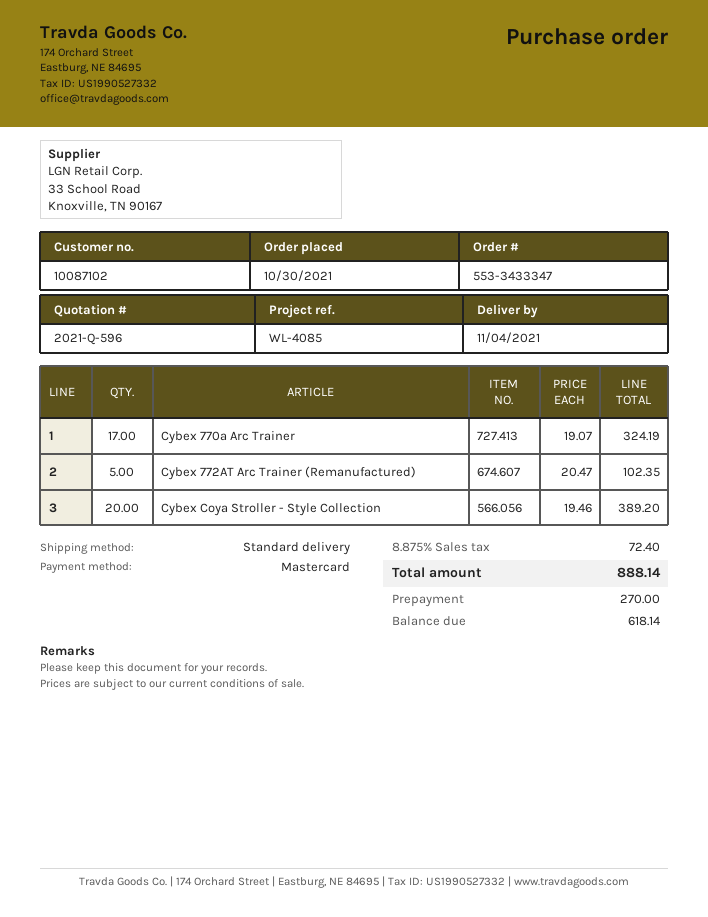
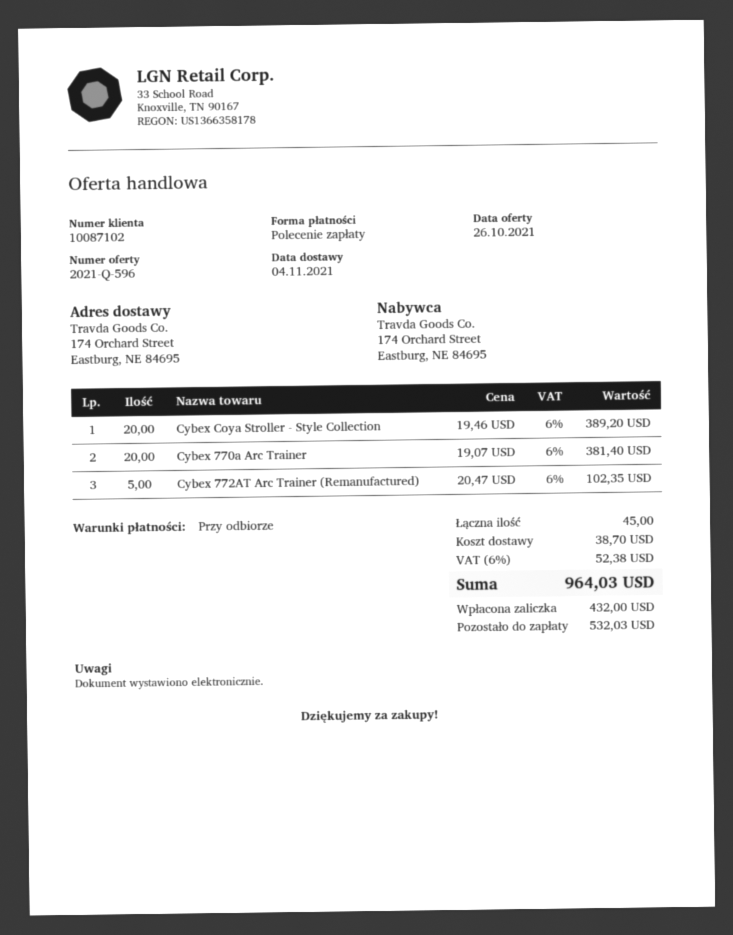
payment method: Mastercard -> direct debit
Cybex 770a Arc Trainer: 17 x 19.07 = 324.19 -> 20 x 19.07 = 381.40
shipping: none -> 38.70
tax: 8.875% = 72.40 -> 6% = 52.38
total: 888.14 -> 964.03
deposit: 270.00 -> 432.00
balance: 618.14 -> 532.03

